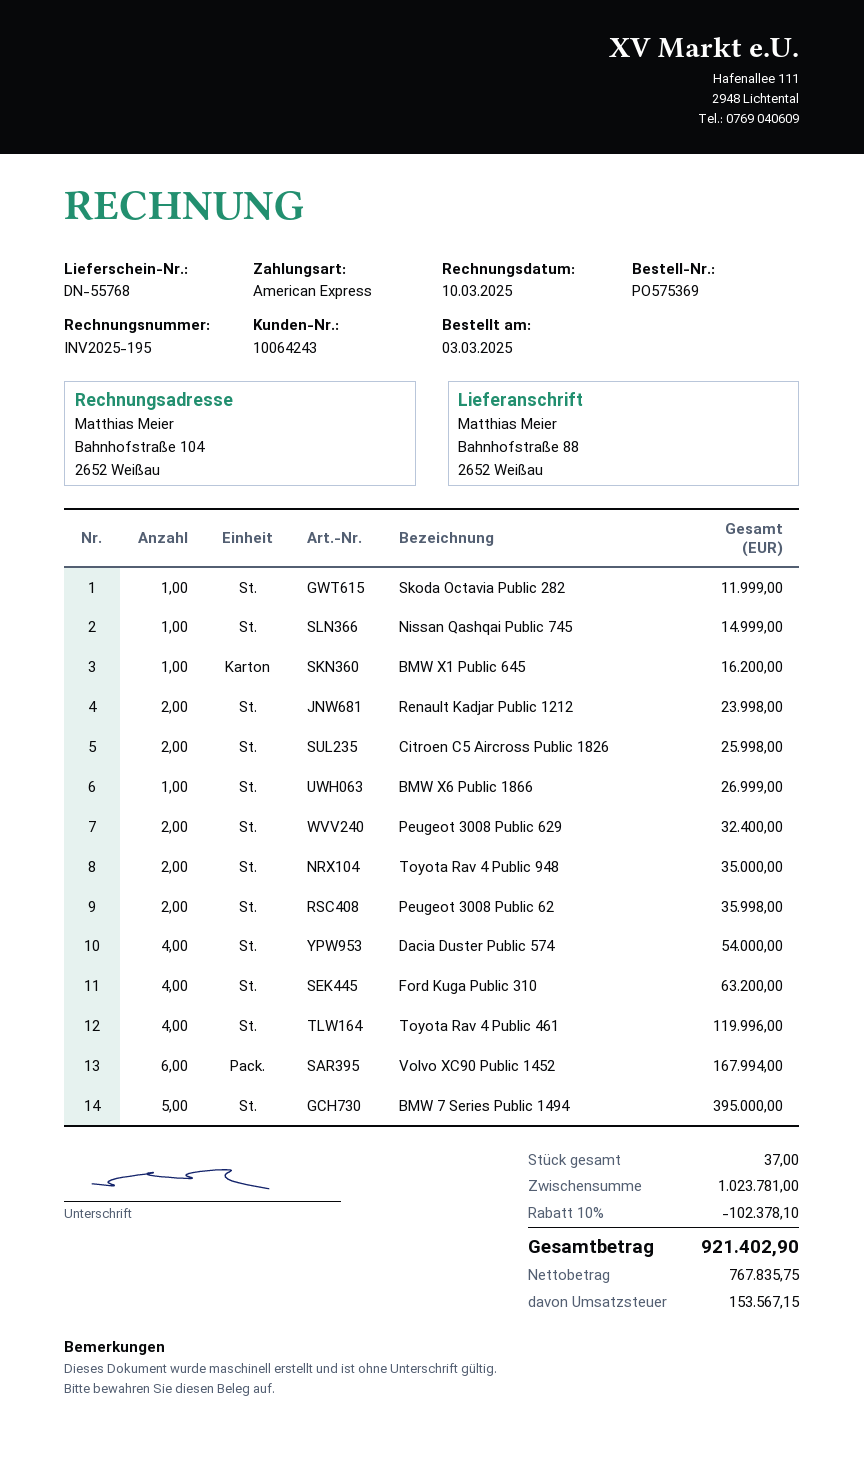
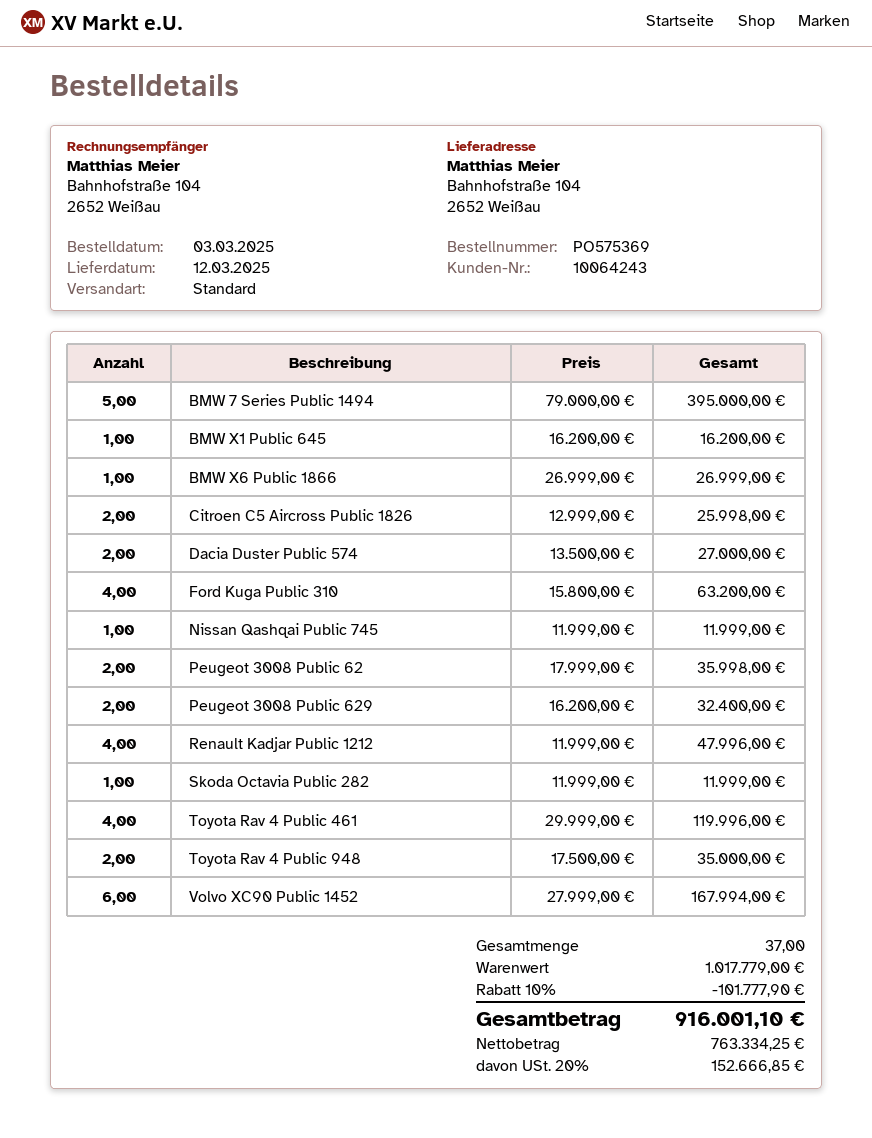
ship to: Bahnhofstraße 88, 2652 Weißau -> Bahnhofstraße 104, 2652 Weißau
Nissan Qashqai Public 745: 1 for 14999.00 -> 1 for 11999.00
Renault Kadjar Public 1212: 2 for 23998.00 -> 4 for 47996.00
Dacia Duster Public 574: 4 for 54000.00 -> 2 for 27000.00
subtotal: 1023781.00 -> 1017779.00
discount: 10% = 102378.10 -> 10% = 101777.90
net: 767835.75 -> 763334.25
tax: 153567.15 -> 152666.85
total: 921402.90 -> 916001.10

